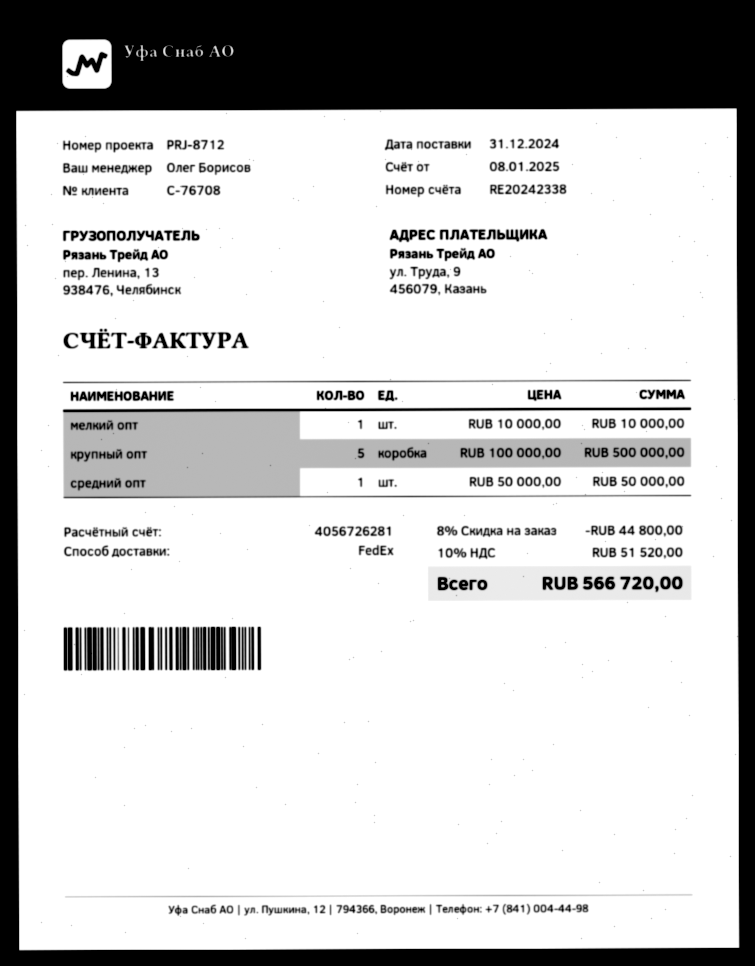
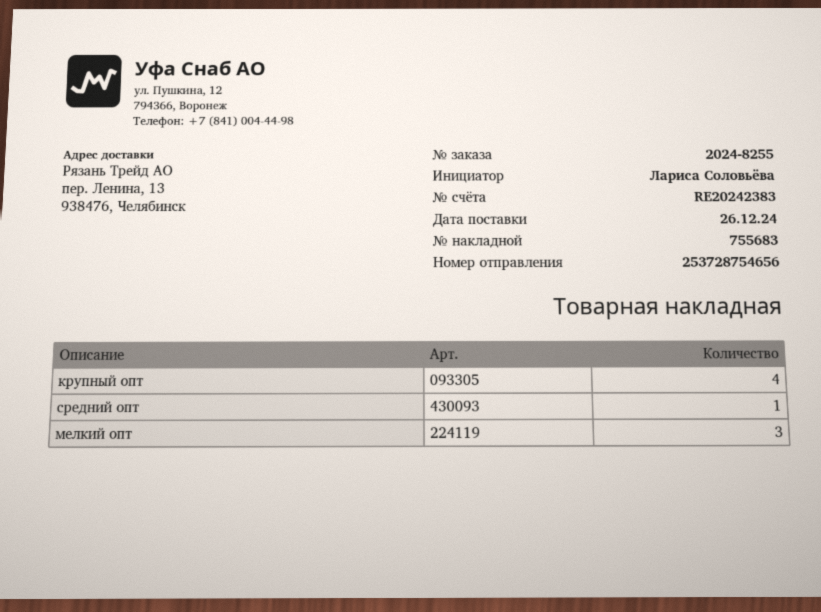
delivery date: 2024-12-31 -> 2024-12-26
invoice number: RE20242338 -> RE20242383
мелкий опт: 1 -> 3
крупный опт: 5 -> 4

